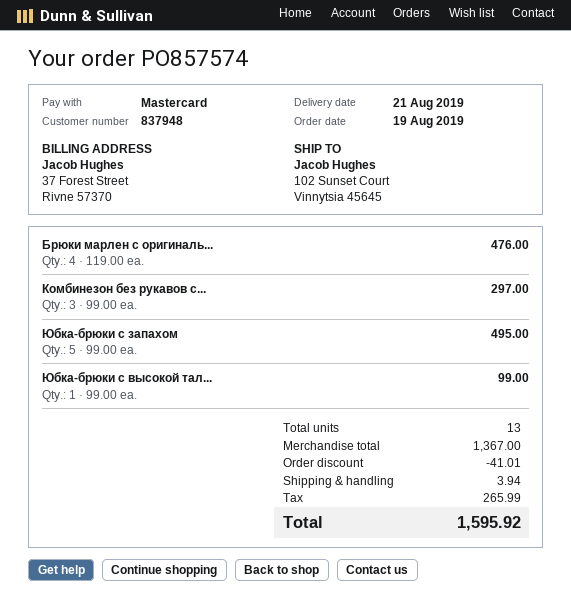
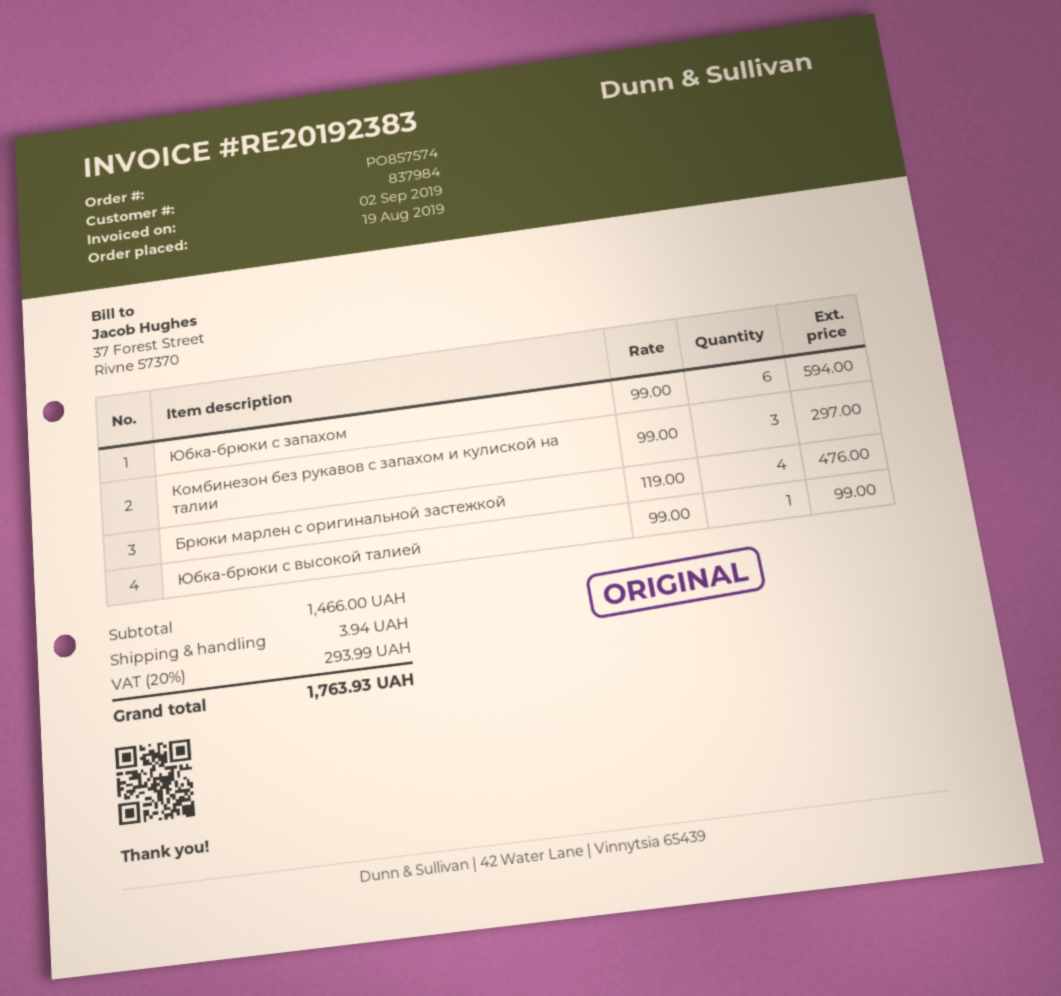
customer number: 837948 -> 837984
Юбка-брюки с запахом: 5 x 99.00 = 495.00 -> 6 x 99.00 = 594.00
subtotal: 1367.00 -> 1466.00
discount: 41.01 -> none
tax: 265.99 -> 293.99
total: 1595.92 -> 1763.93

